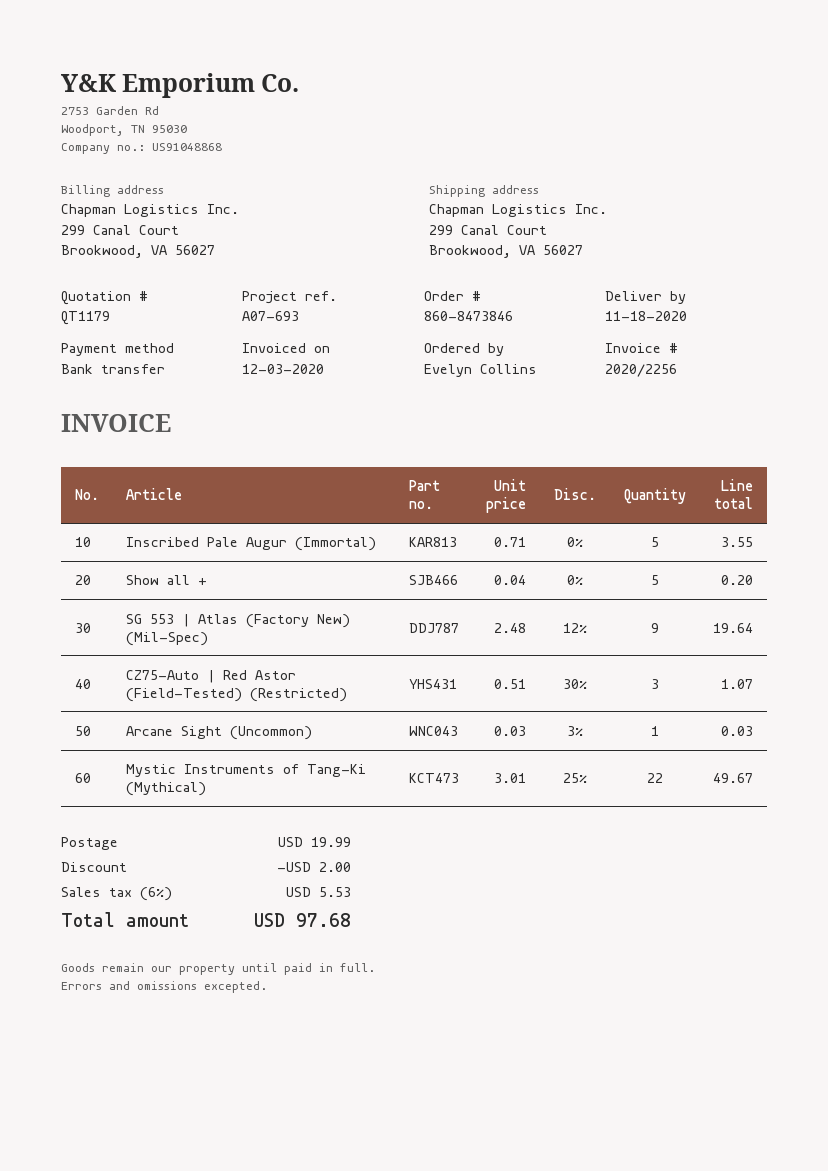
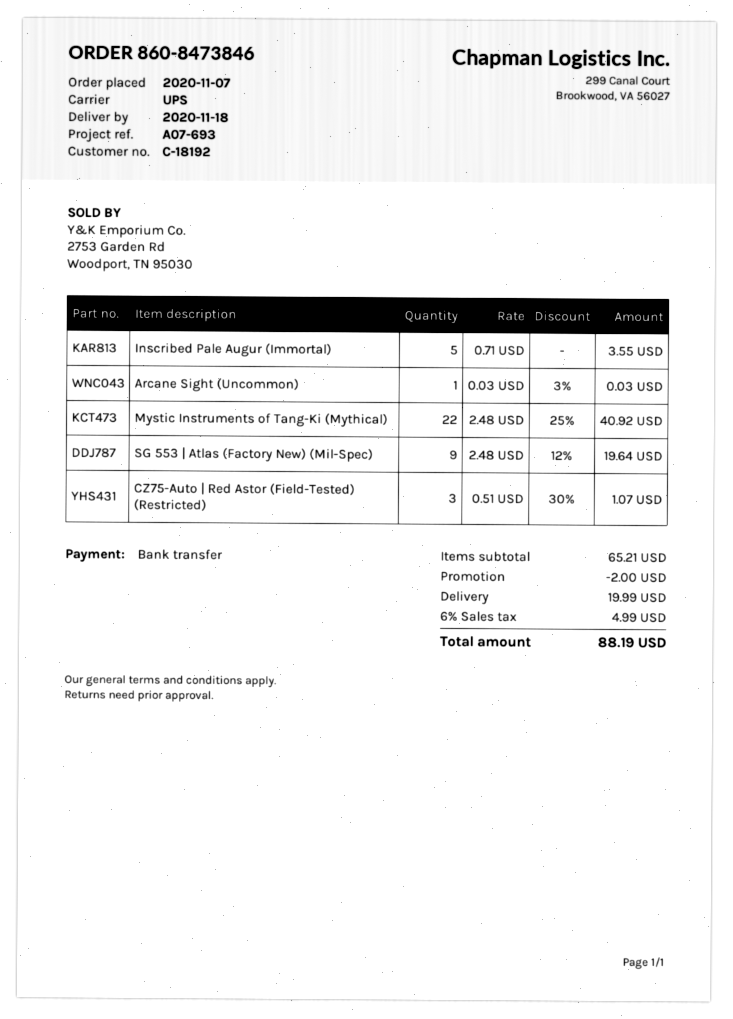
Show all +: 5 x 0.04 = 0.20 -> none
Mystic Instruments of Tang-Ki (Mythical): 22 x 3.01 - 25% = 49.67 -> 22 x 2.48 - 25% = 40.92
tax: 6% = 5.53 -> 6% = 4.99
total: 97.68 -> 88.19

